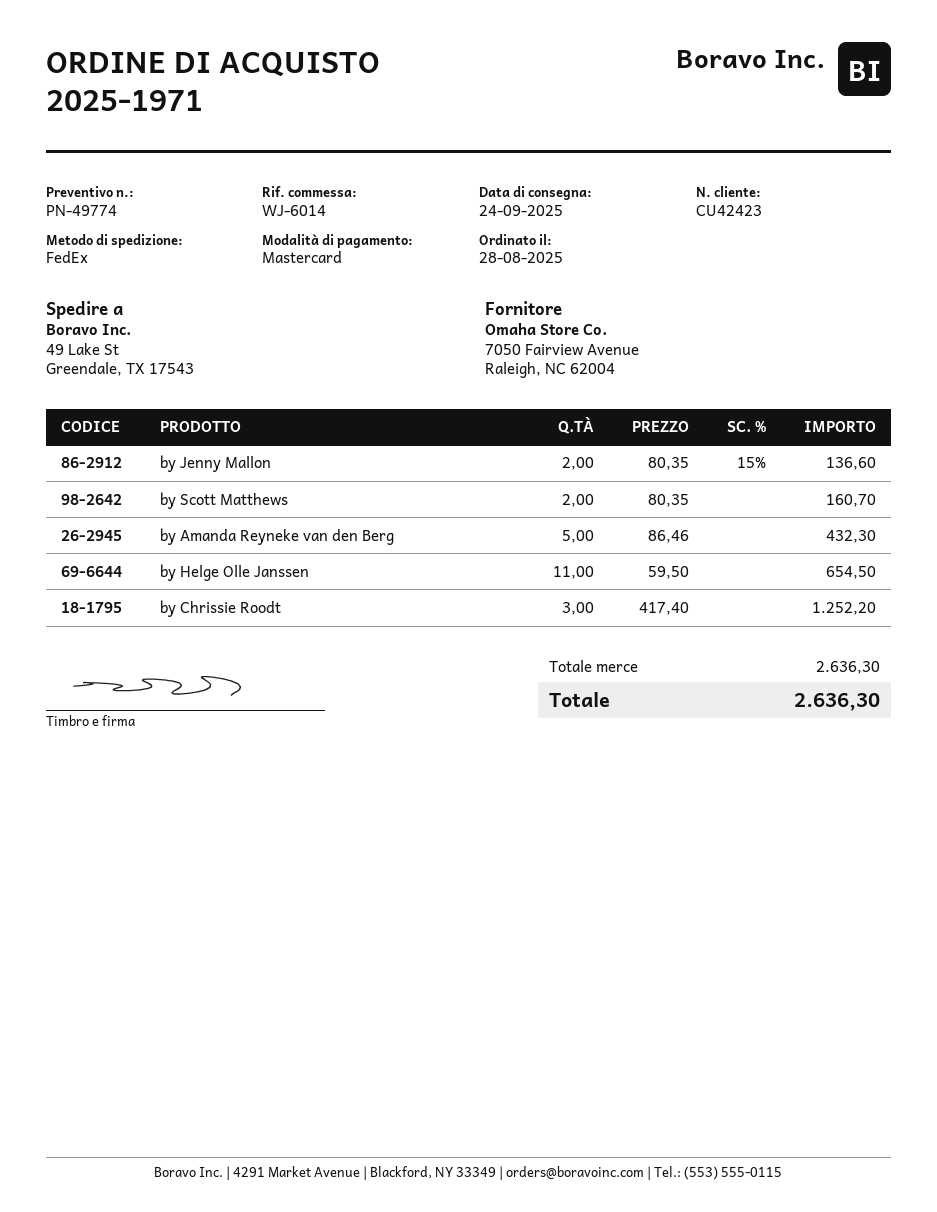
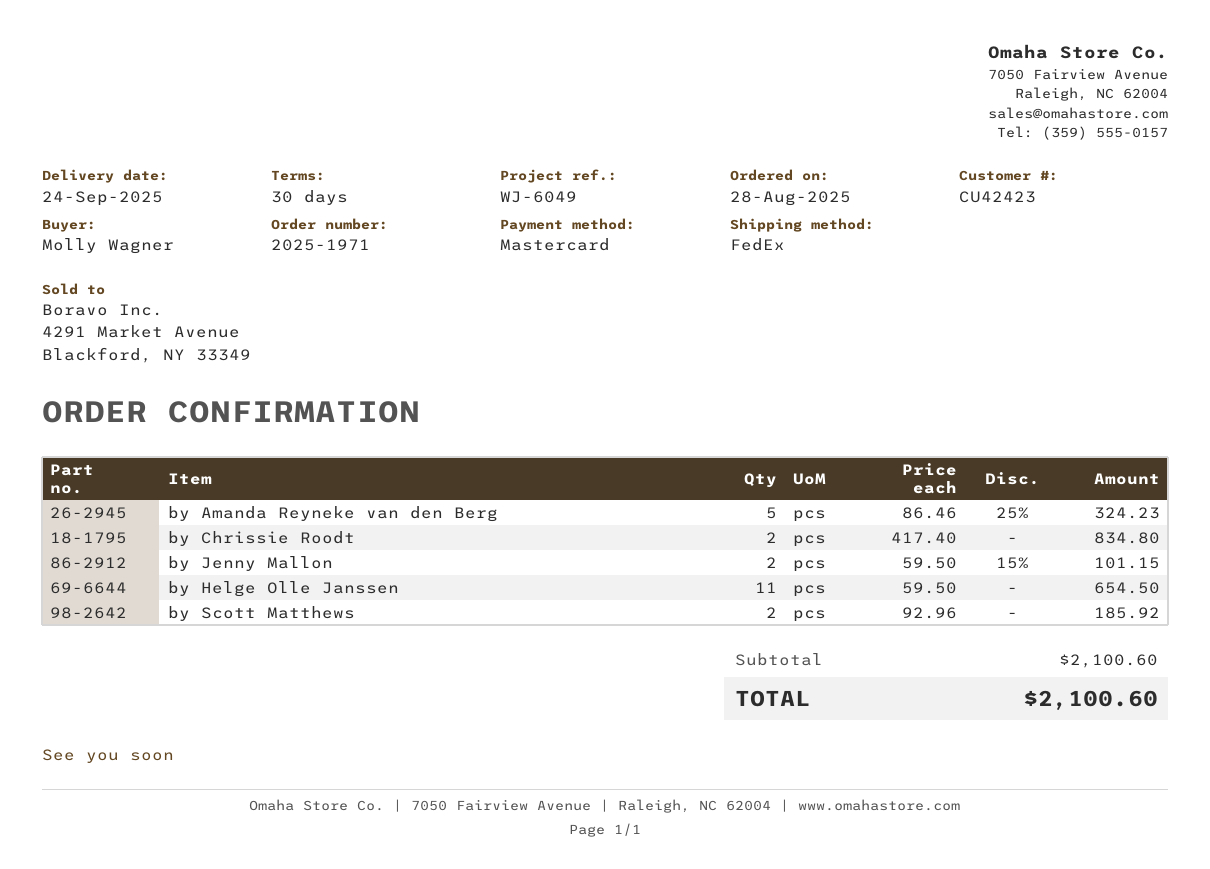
reference: WJ-6014 -> WJ-6049
by Jenny Mallon: 2 x 80.35 - 15% = 136.60 -> 2 x 59.50 - 15% = 101.15
by Scott Matthews: 2 x 80.35 = 160.70 -> 2 x 92.96 = 185.92
by Amanda Reyneke van den Berg: 5 x 86.46 = 432.30 -> 5 x 86.46 - 25% = 324.23
by Chrissie Roodt: 3 x 417.40 = 1252.20 -> 2 x 417.40 = 834.80
subtotal: 2636.30 -> 2100.60
total: 2636.30 -> 2100.60

